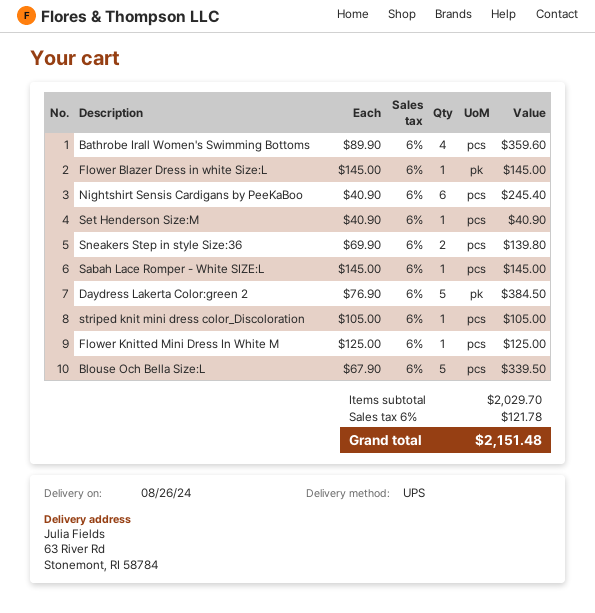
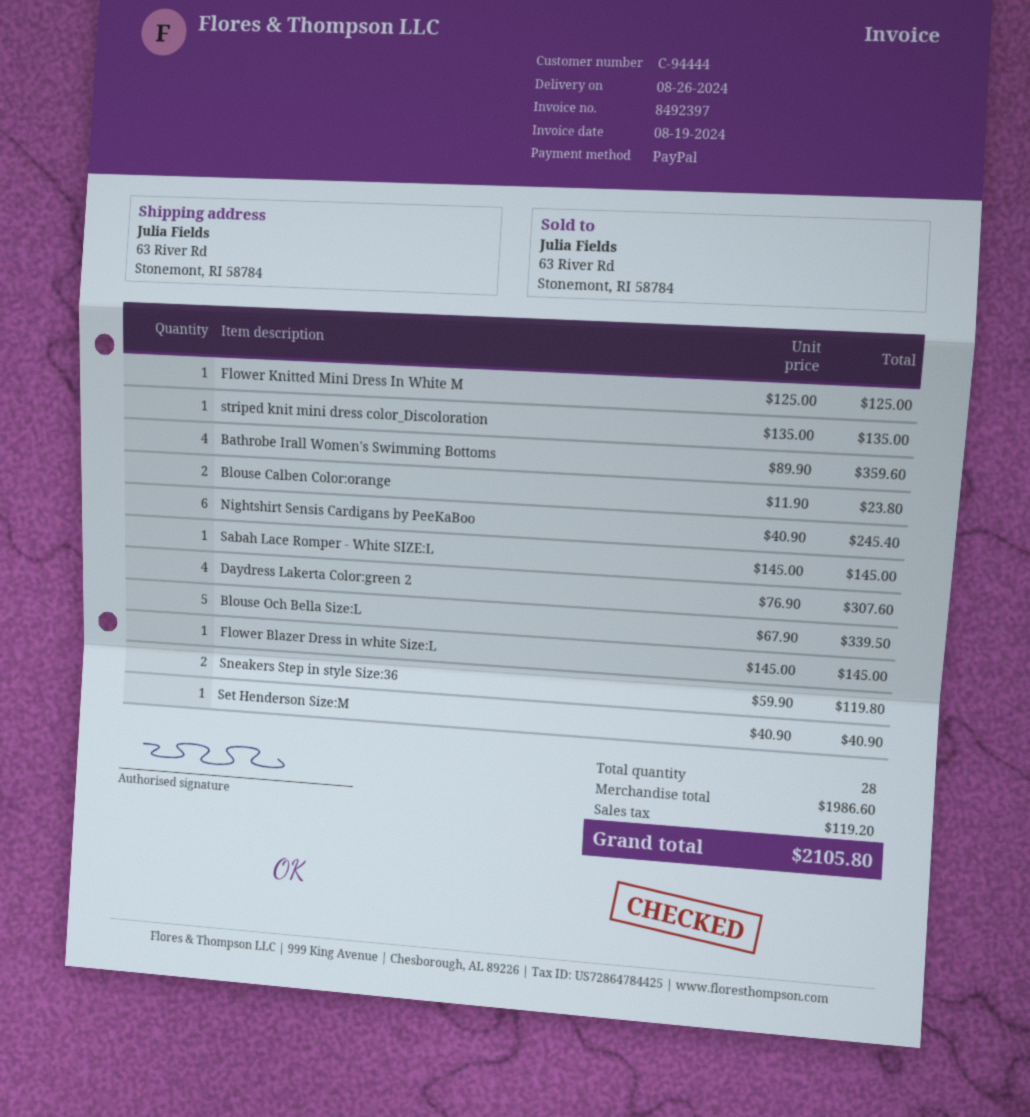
Sneakers Step in style Size:36: 2 x 69.90 = 139.80 -> 2 x 59.90 = 119.80
Daydress Lakerta Color:green 2: 5 x 76.90 = 384.50 -> 4 x 76.90 = 307.60
striped knit mini dress color_Discoloration: 1 x 105.00 = 105.00 -> 1 x 135.00 = 135.00
Blouse Calben Color:orange: none -> 2 x 11.90 = 23.80
subtotal: 2029.70 -> 1986.60
tax: 121.78 -> 119.20
total: 2151.48 -> 2105.80

